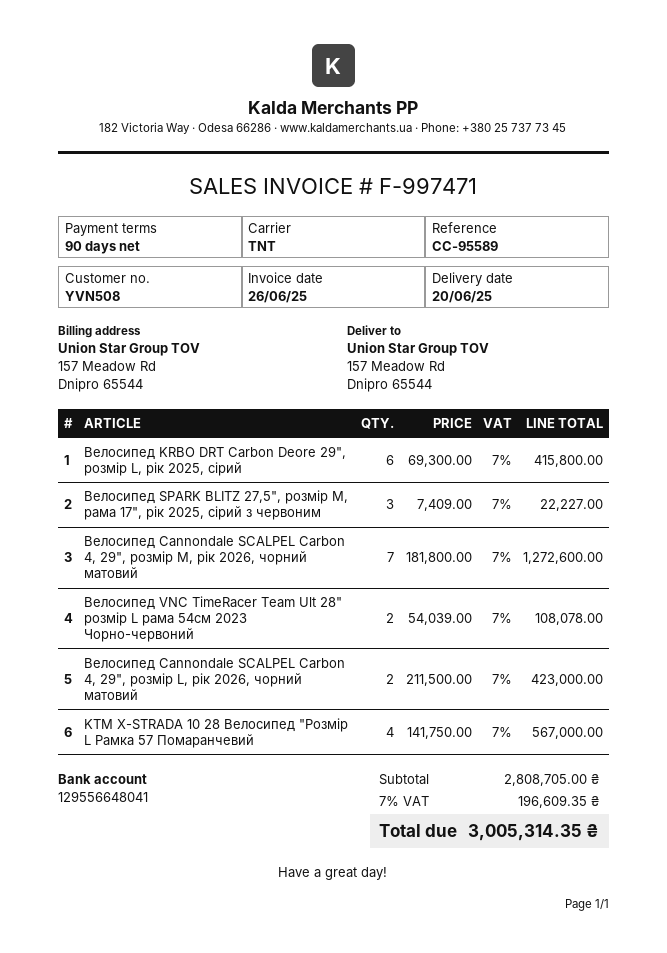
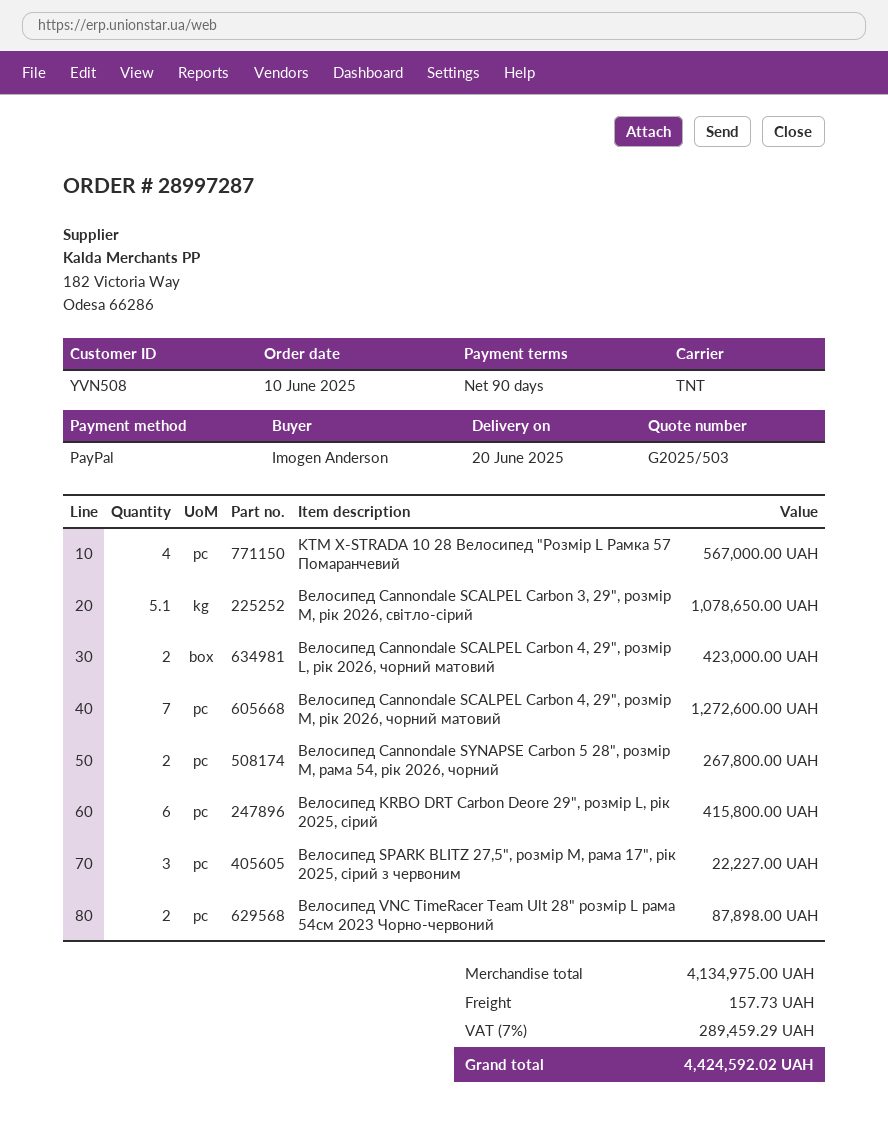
Велосипед VNC TimeRacer Team Ult 28" розмір L рама 54см 2023 Чорно-червоний: 2 for 108078.00 -> 2 for 87898.00
Велосипед Cannondale SCALPEL Carbon 3, 29", розмір M, рік 2026, світло-сірий: none -> 5.1 for 1078650.00
Велосипед Cannondale SYNAPSE Carbon 5 28", розмір M, рама 54, рік 2026, чорний: none -> 2 for 267800.00
subtotal: 2808705.00 -> 4134975.00
shipping: none -> 157.73
tax: 7% = 196609.35 -> 7% = 289459.29
total: 3005314.35 -> 4424592.02

